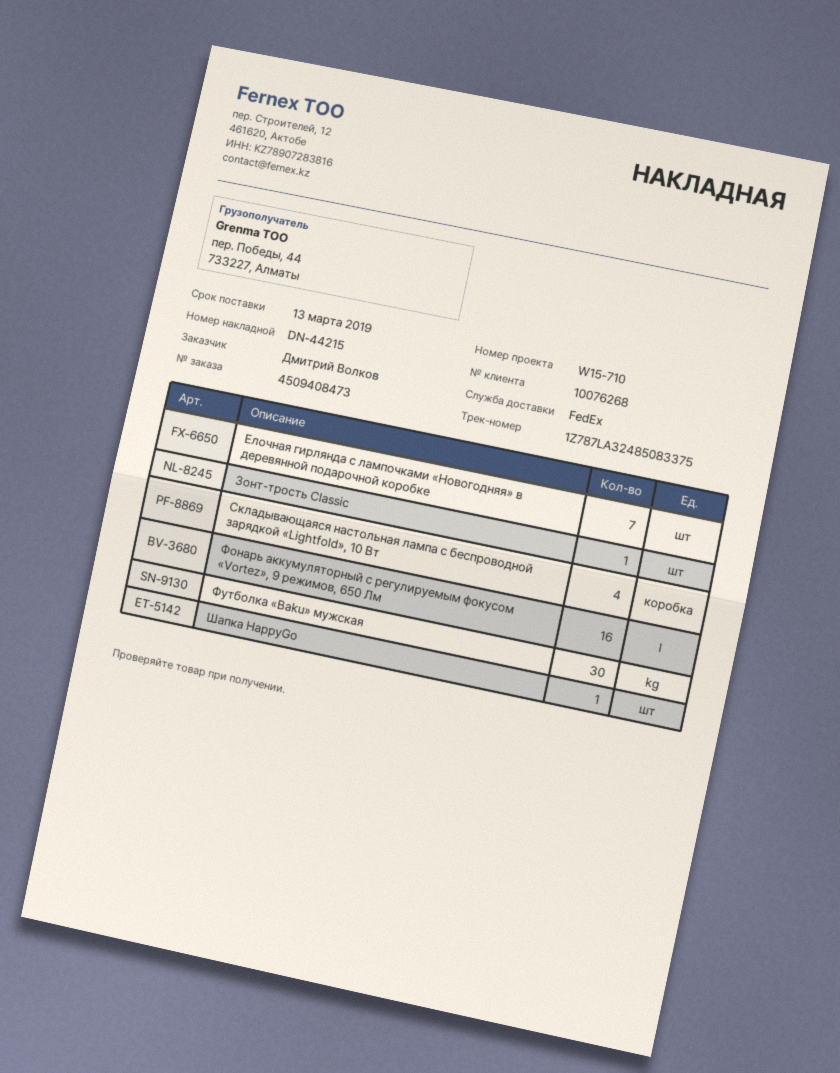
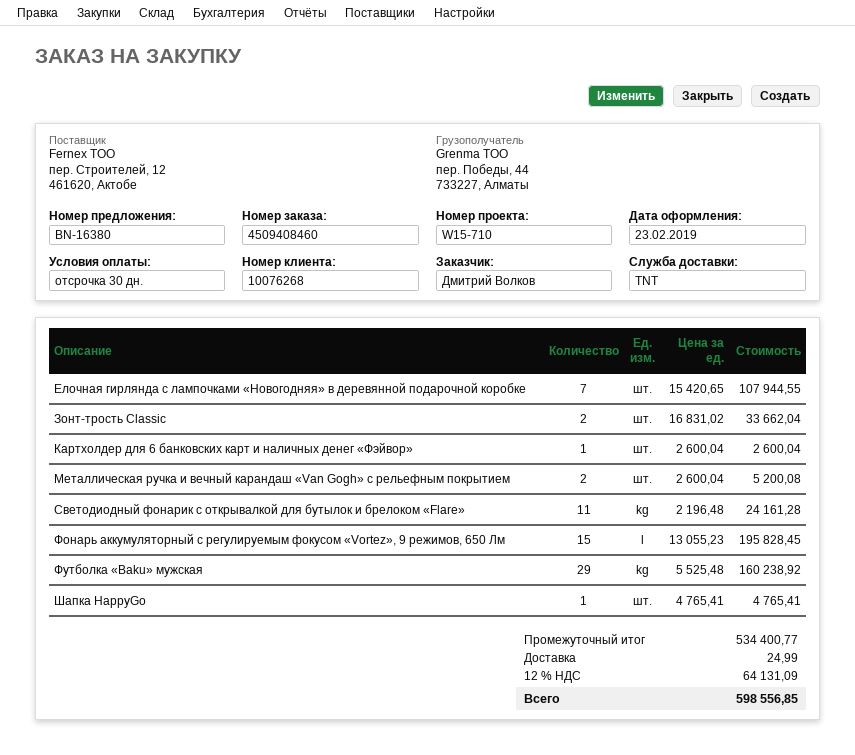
order number: 4509408473 -> 4509408460
shipping method: FedEx -> TNT
Зонт-трость Classic: 1 -> 2
Складывающаяся настольная лампа с беспроводной зарядкой «Lightfold», 10 Вт: 4 -> none
Фонарь аккумуляторный с регулируемым фокусом «Vortez», 9 режимов, 650 Лм: 16 -> 15
Футболка «Baku» мужская: 30 -> 29
Картхолдер для 6 банковских карт и наличных денег «Фэйвор»: none -> 1
Металлическая ручка и вечный карандаш «Van Gogh» с рельефным покрытием: none -> 2
Светодиодный фонарик с открывалкой для бутылок и брелоком «Flare»: none -> 11

